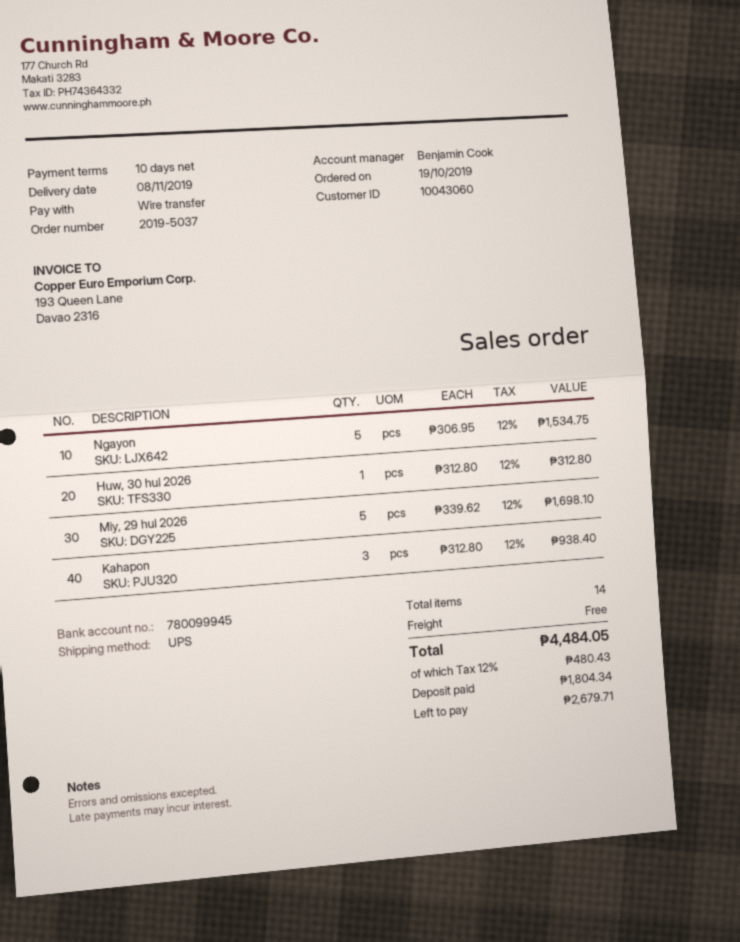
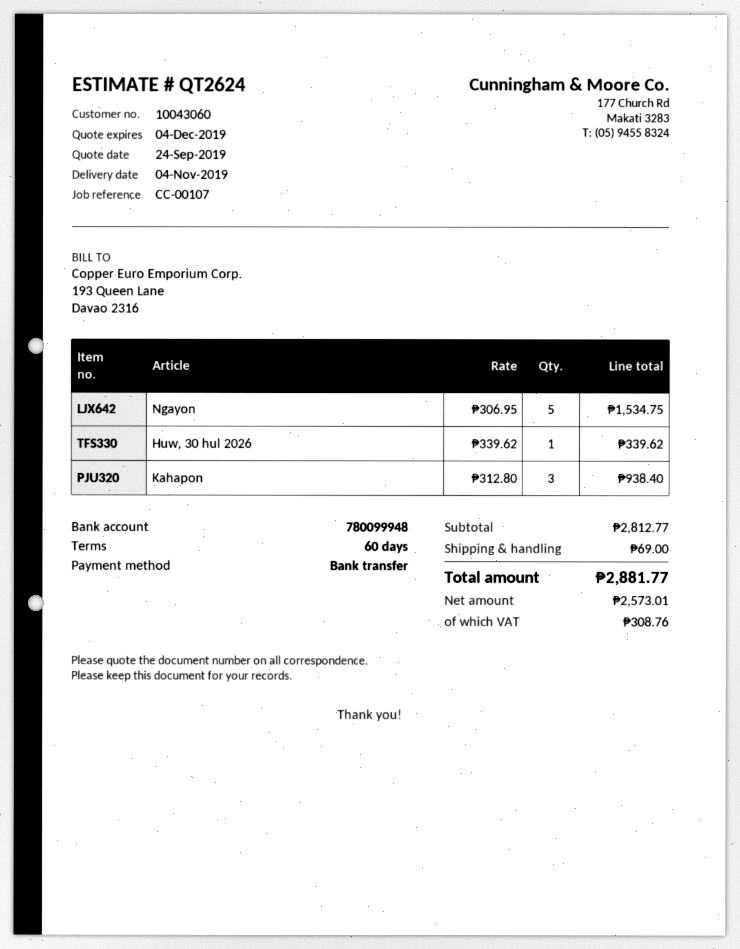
delivery date: 2019-11-08 -> 2019-11-04
payment terms: 10 days -> 60 days
bank account: 780099945 -> 780099948
Huw, 30 hul 2026: 1 x 312.80 = 312.80 -> 1 x 339.62 = 339.62
Miy, 29 hul 2026: 5 x 339.62 = 1698.10 -> none
shipping: 0.00 -> 69.00
tax: 480.43 -> 308.76
total: 4484.05 -> 2881.77

